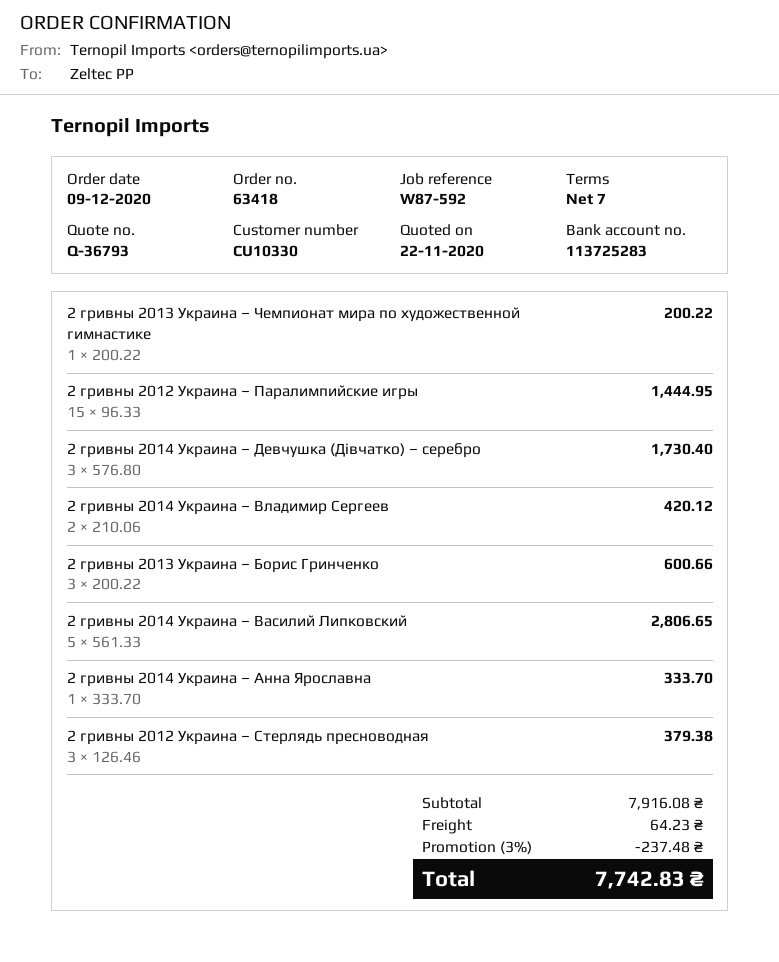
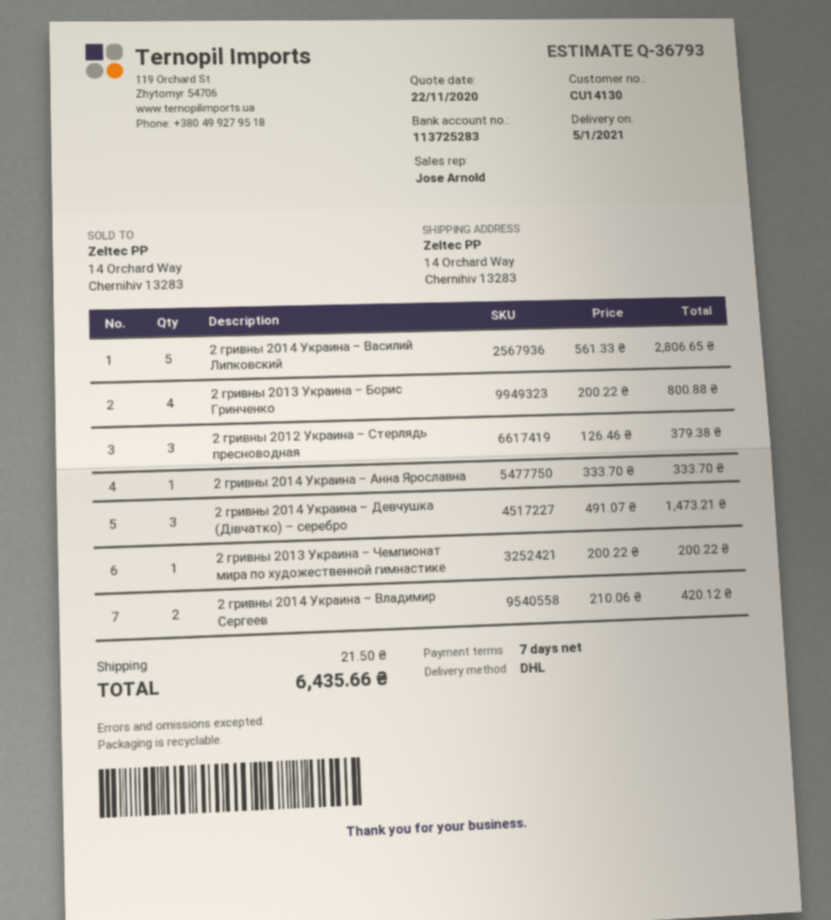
customer number: CU10330 -> CU14130
2 гривны 2012 Украина – Паралимпийские игры: 15 x 96.33 = 1444.95 -> none
2 гривны 2014 Украина – Девчушка (Дівчатко) – серебро: 3 x 576.80 = 1730.40 -> 3 x 491.07 = 1473.21
2 гривны 2013 Украина – Борис Гринченко: 3 x 200.22 = 600.66 -> 4 x 200.22 = 800.88
discount: 3% = 237.48 -> none
shipping: 64.23 -> 21.50
total: 7742.83 -> 6435.66

